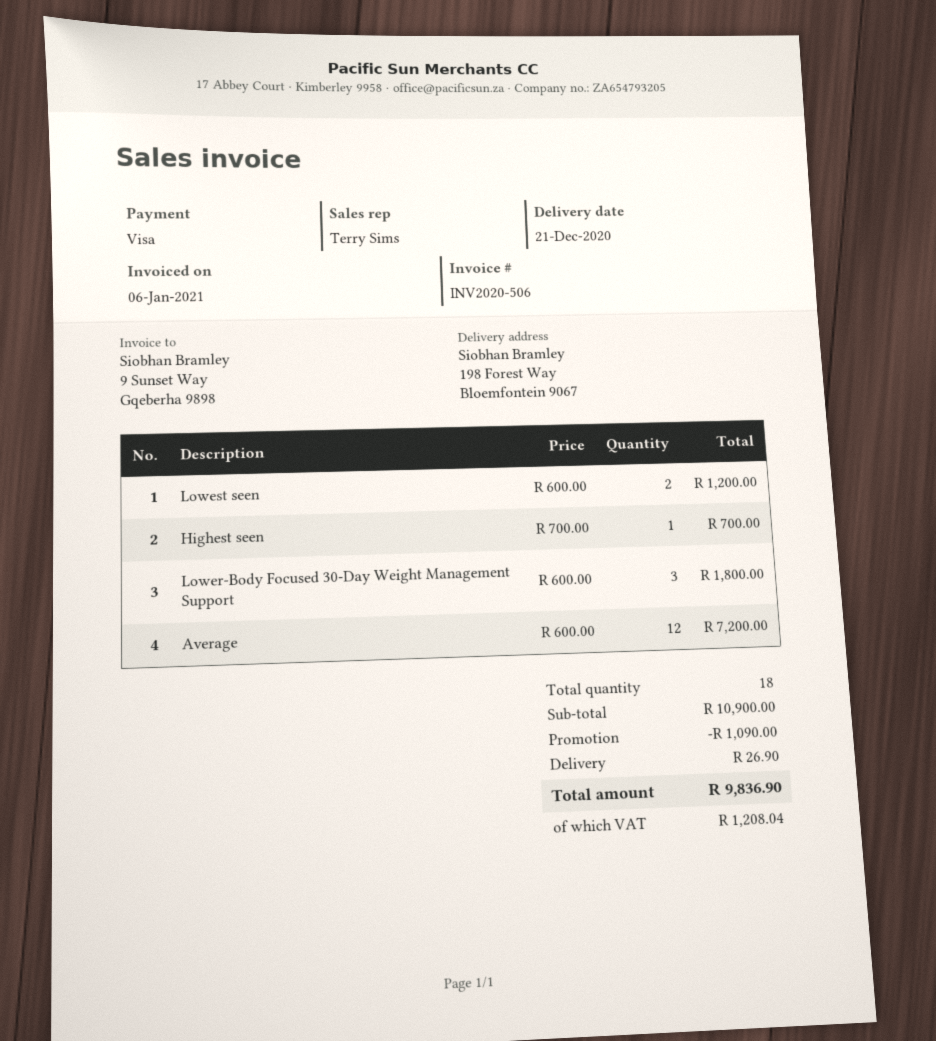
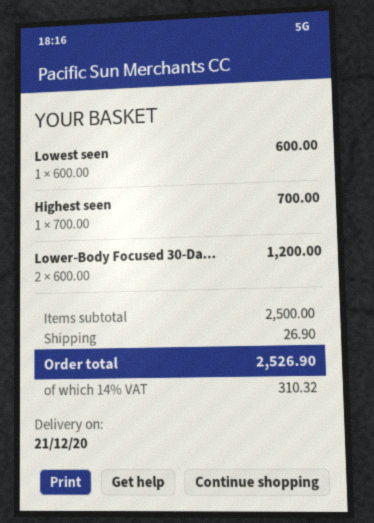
Lowest seen: 2 x 600.00 = 1200.00 -> 1 x 600.00 = 600.00
Lower-Body Focused 30-Day Weight Management Support: 3 x 600.00 = 1800.00 -> 2 x 600.00 = 1200.00
Average: 12 x 600.00 = 7200.00 -> none
subtotal: 10900.00 -> 2500.00
discount: 1090.00 -> none
tax: 1208.04 -> 310.32
total: 9836.90 -> 2526.90

